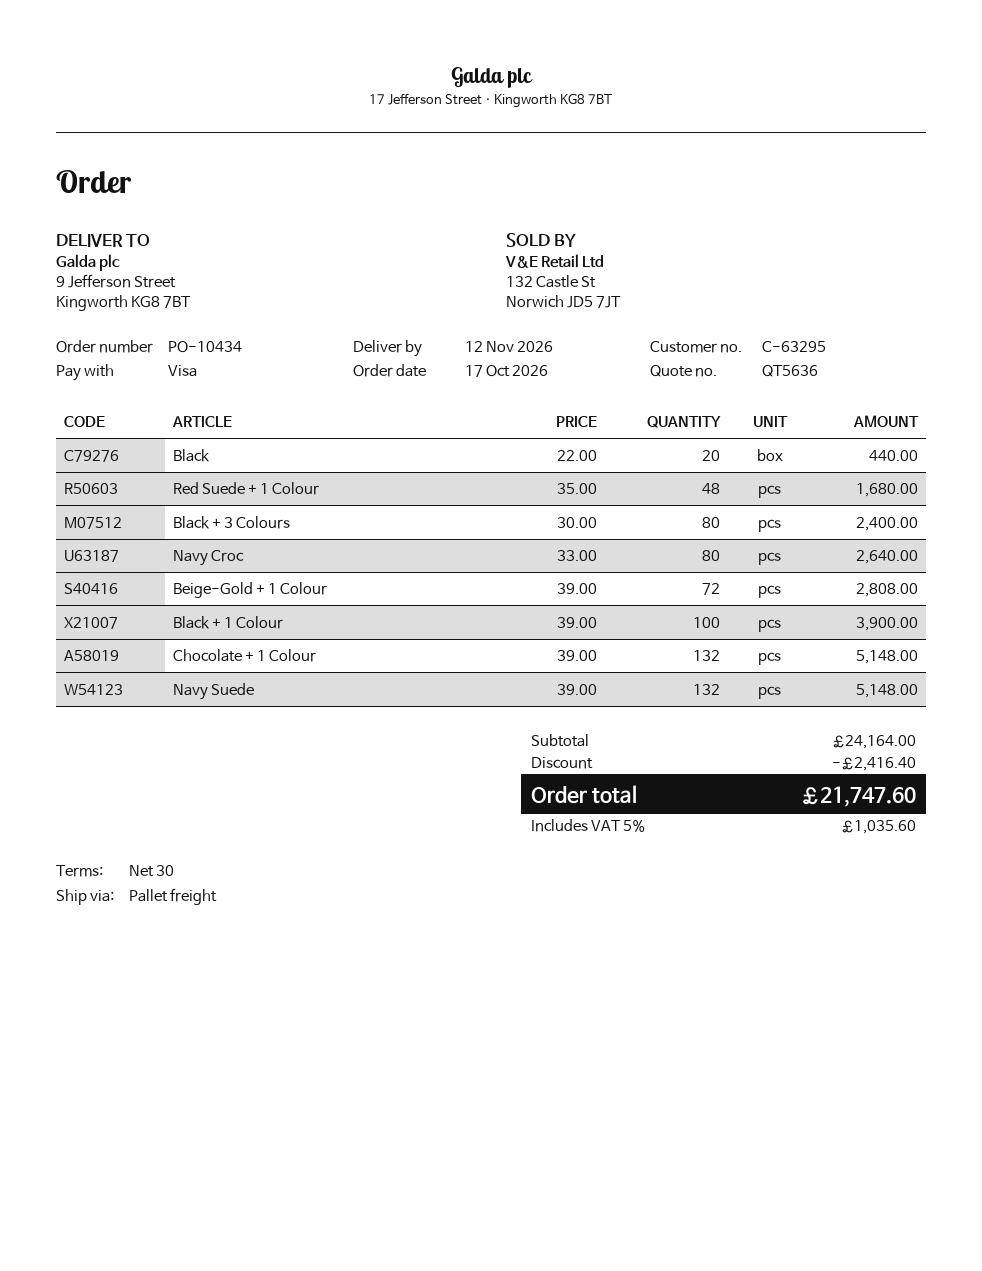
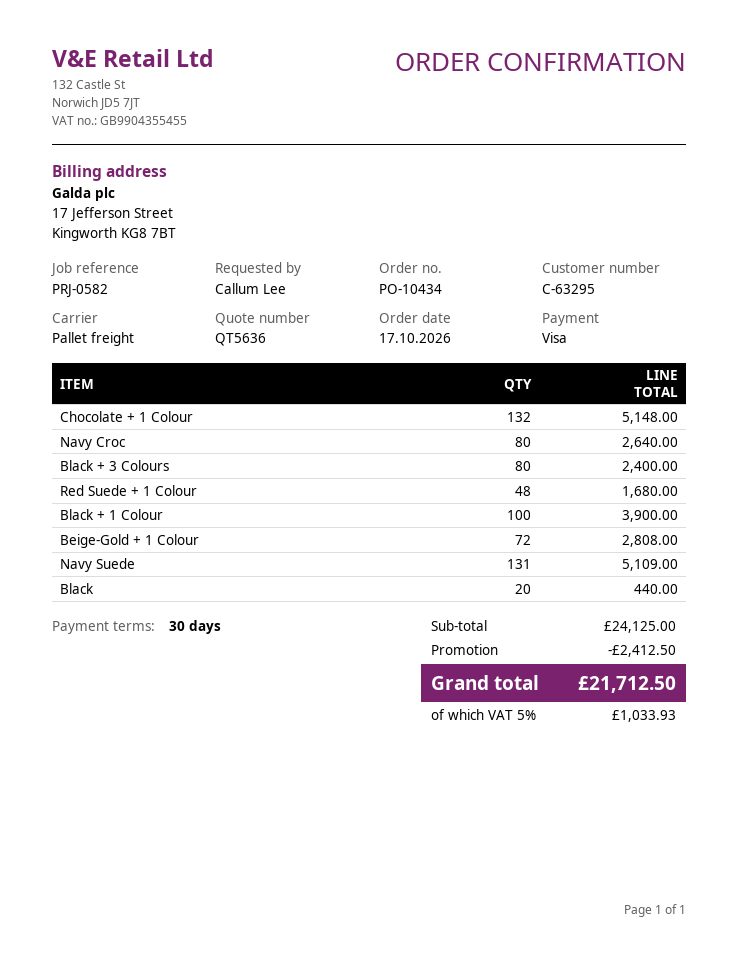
Navy Suede: 132 for 5148.00 -> 131 for 5109.00
subtotal: 24164.00 -> 24125.00
discount: 2416.40 -> 2412.50
tax: 5% = 1035.60 -> 5% = 1033.93
total: 21747.60 -> 21712.50

